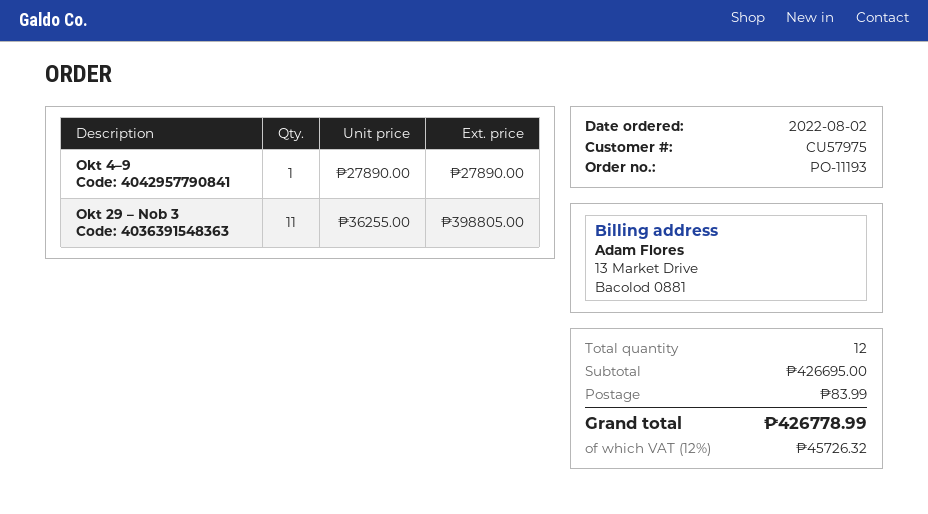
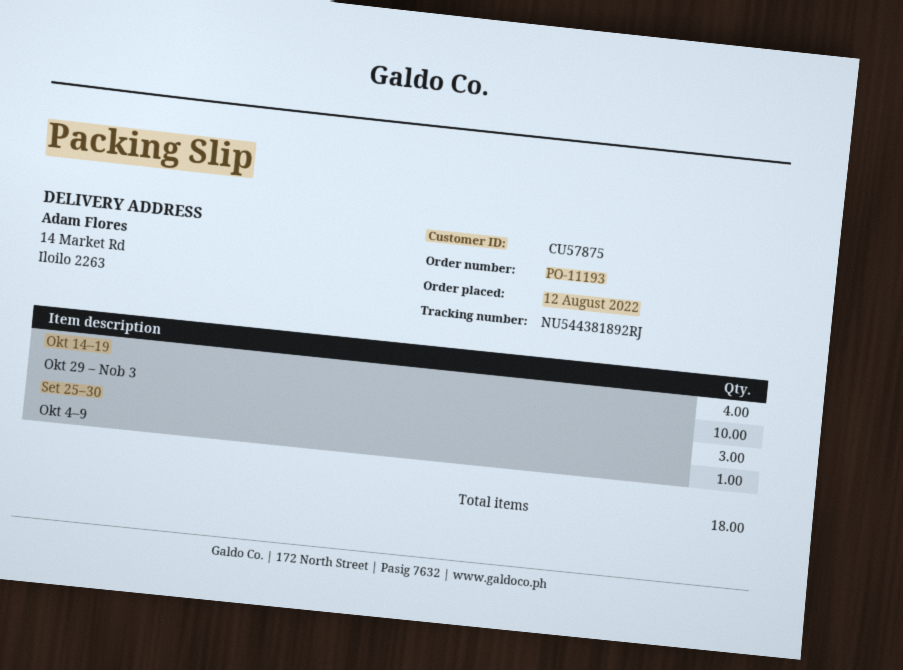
order date: 2022-08-02 -> 2022-08-12
customer number: CU57975 -> CU57875
Okt 29 – Nob 3: 11 -> 10
Okt 14–19: none -> 4
Set 25–30: none -> 3
total quantity: 12 -> 18

